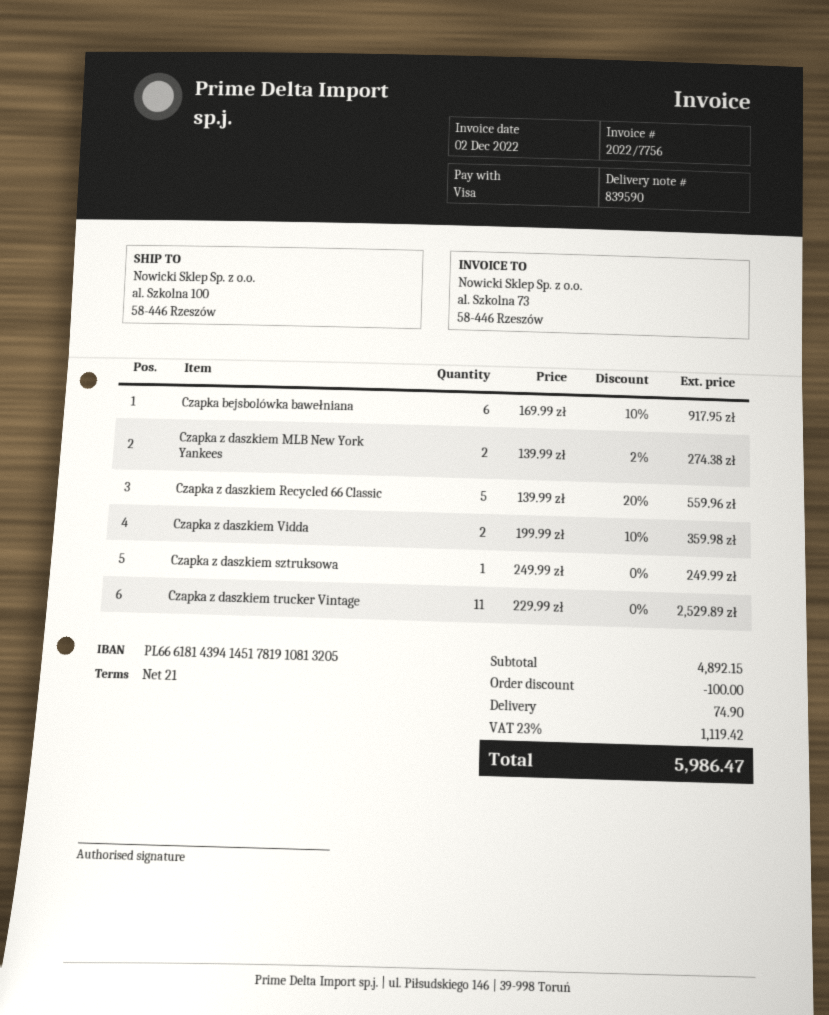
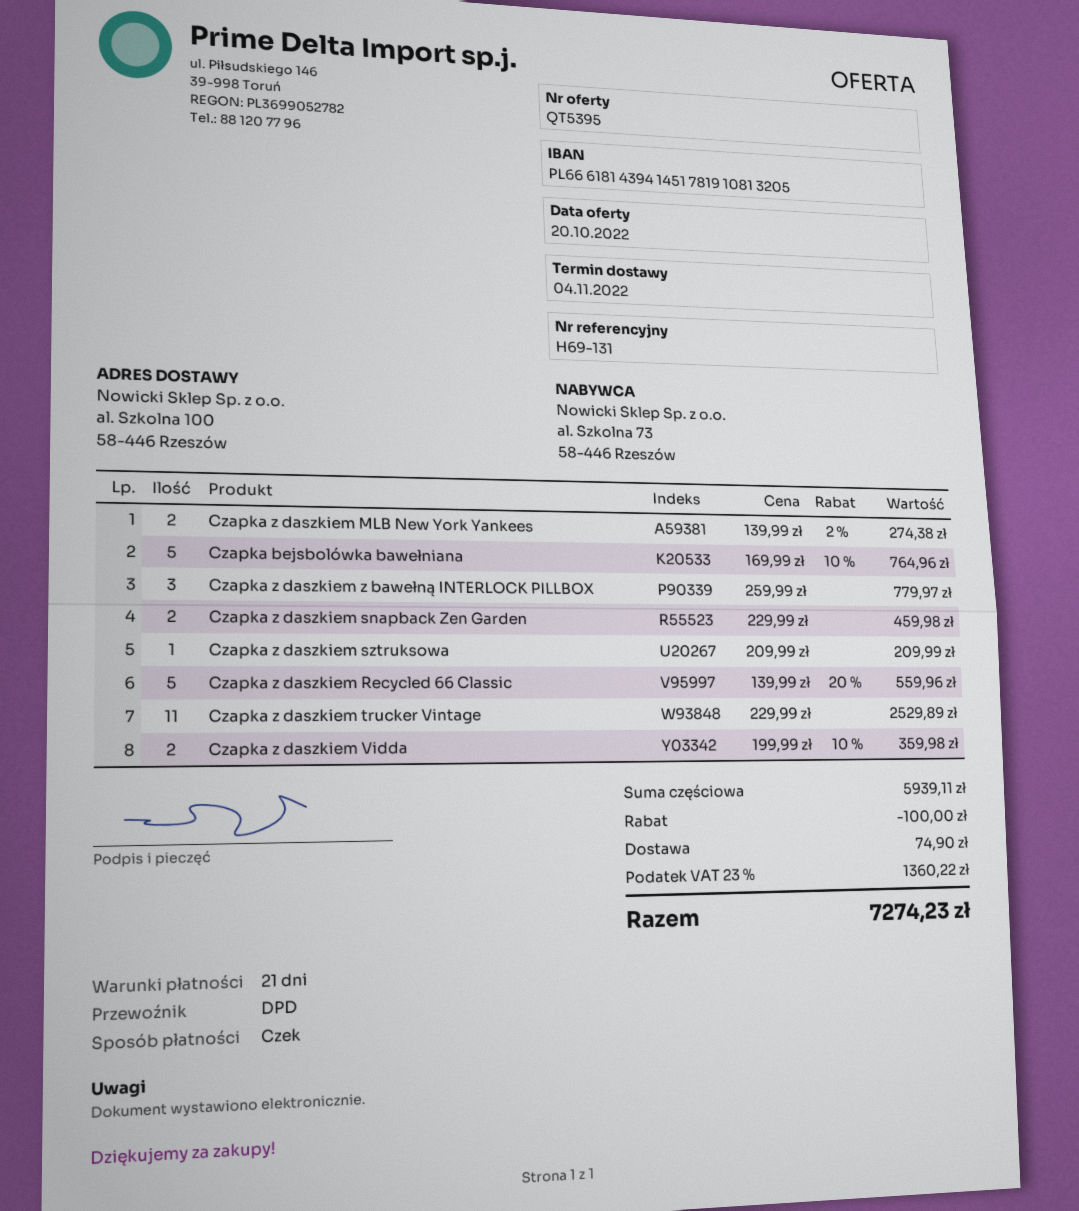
payment method: Visa -> cheque
Czapka bejsbolówka bawełniana: 6 x 169.99 - 10% = 917.95 -> 5 x 169.99 - 10% = 764.96
Czapka z daszkiem sztruksowa: 1 x 249.99 = 249.99 -> 1 x 209.99 = 209.99
Czapka z daszkiem z bawełną INTERLOCK PILLBOX: none -> 3 x 259.99 = 779.97
Czapka z daszkiem snapback Zen Garden: none -> 2 x 229.99 = 459.98
subtotal: 4892.15 -> 5939.11
tax: 23% = 1119.42 -> 23% = 1360.22
total: 5986.47 -> 7274.23

